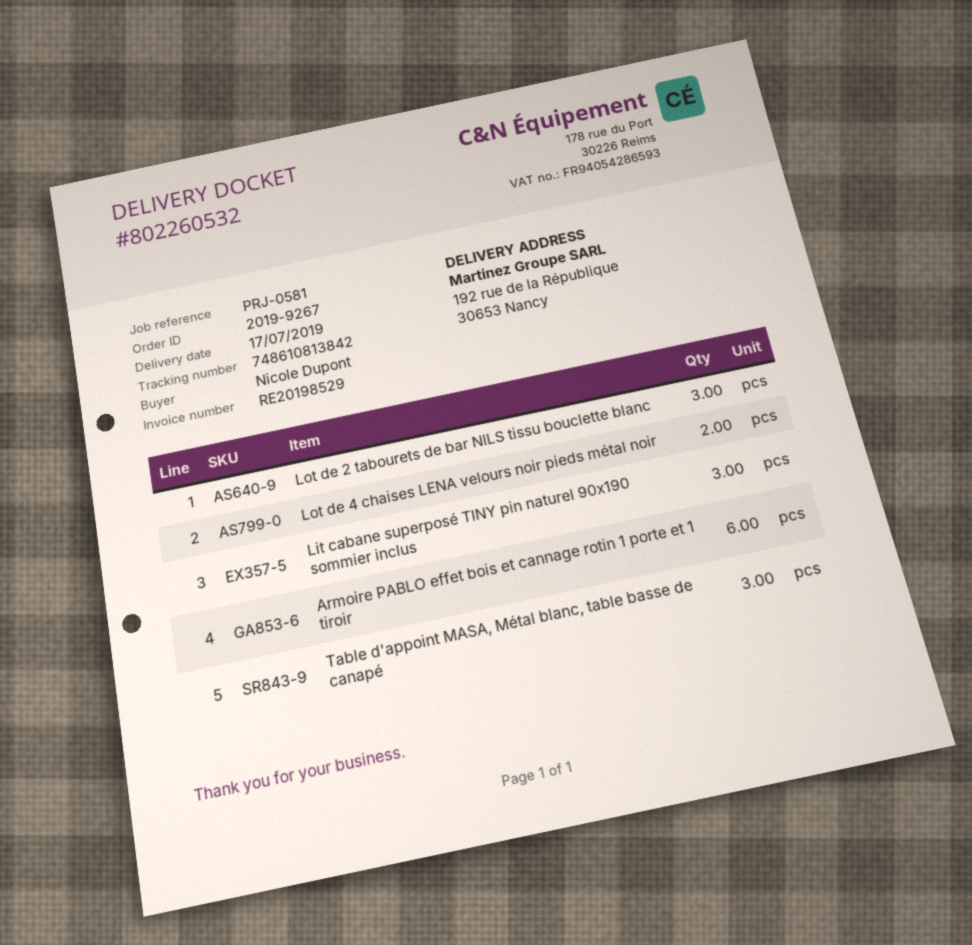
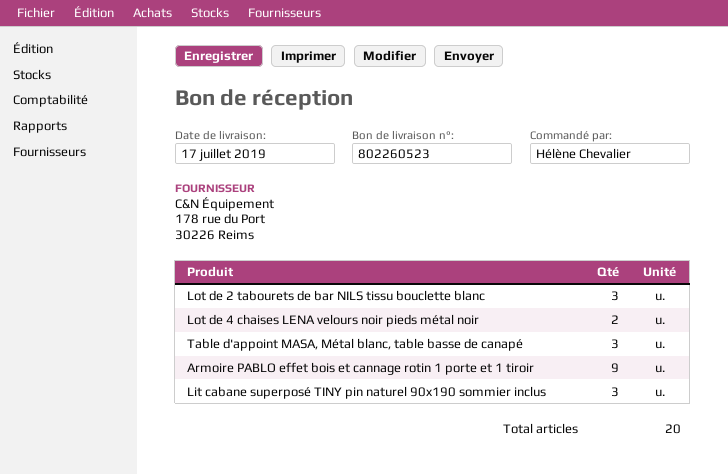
delivery note number: 802260532 -> 802260523
ordered by: Nicole Dupont -> Hélène Chevalier
Armoire PABLO effet bois et cannage rotin 1 porte et 1 tiroir: 6 -> 9

